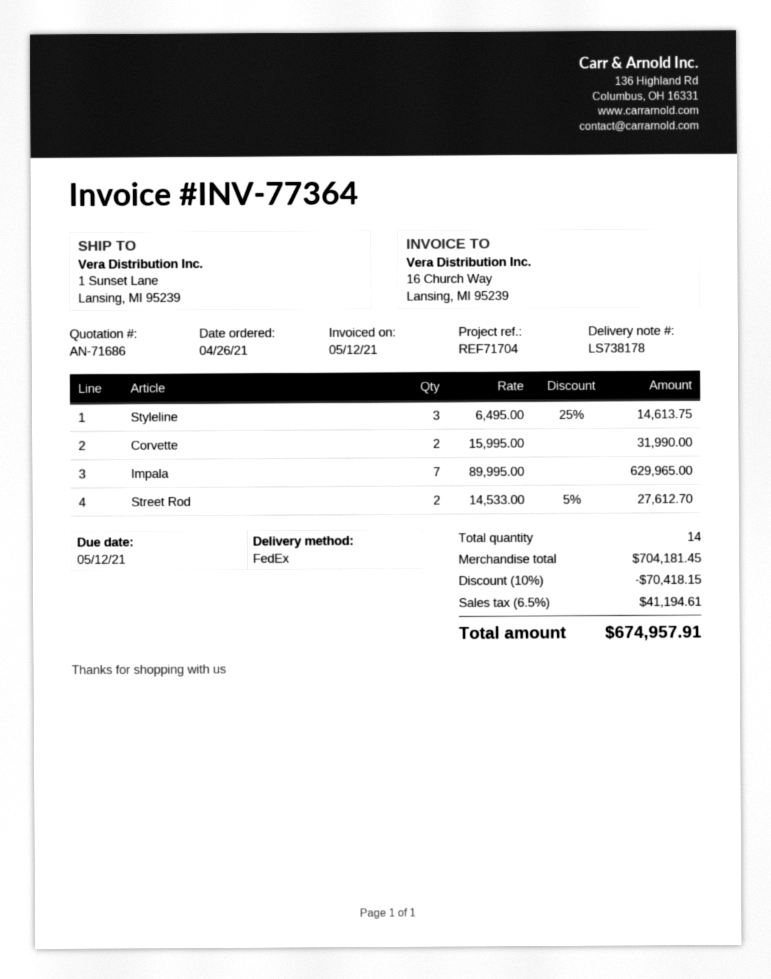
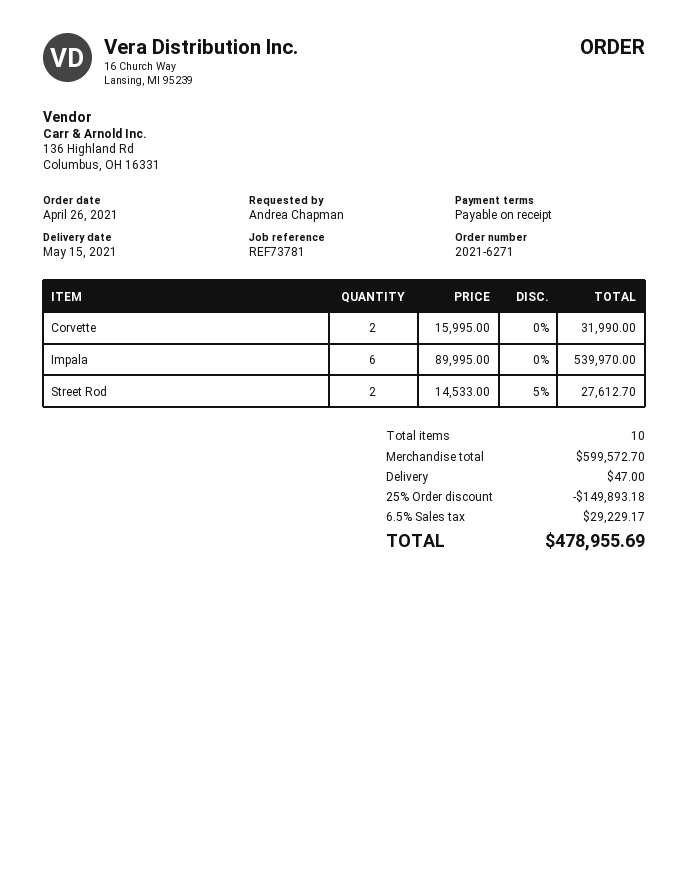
reference: REF71704 -> REF73781
Styleline: 3 x 6495.00 - 25% = 14613.75 -> none
Impala: 7 x 89995.00 = 629965.00 -> 6 x 89995.00 = 539970.00
total quantity: 14 -> 10
subtotal: 704181.45 -> 599572.70
discount: 10% = 70418.15 -> 25% = 149893.18
shipping: none -> 47.00
tax: 6.5% = 41194.61 -> 6.5% = 29229.17
total: 674957.91 -> 478955.69

